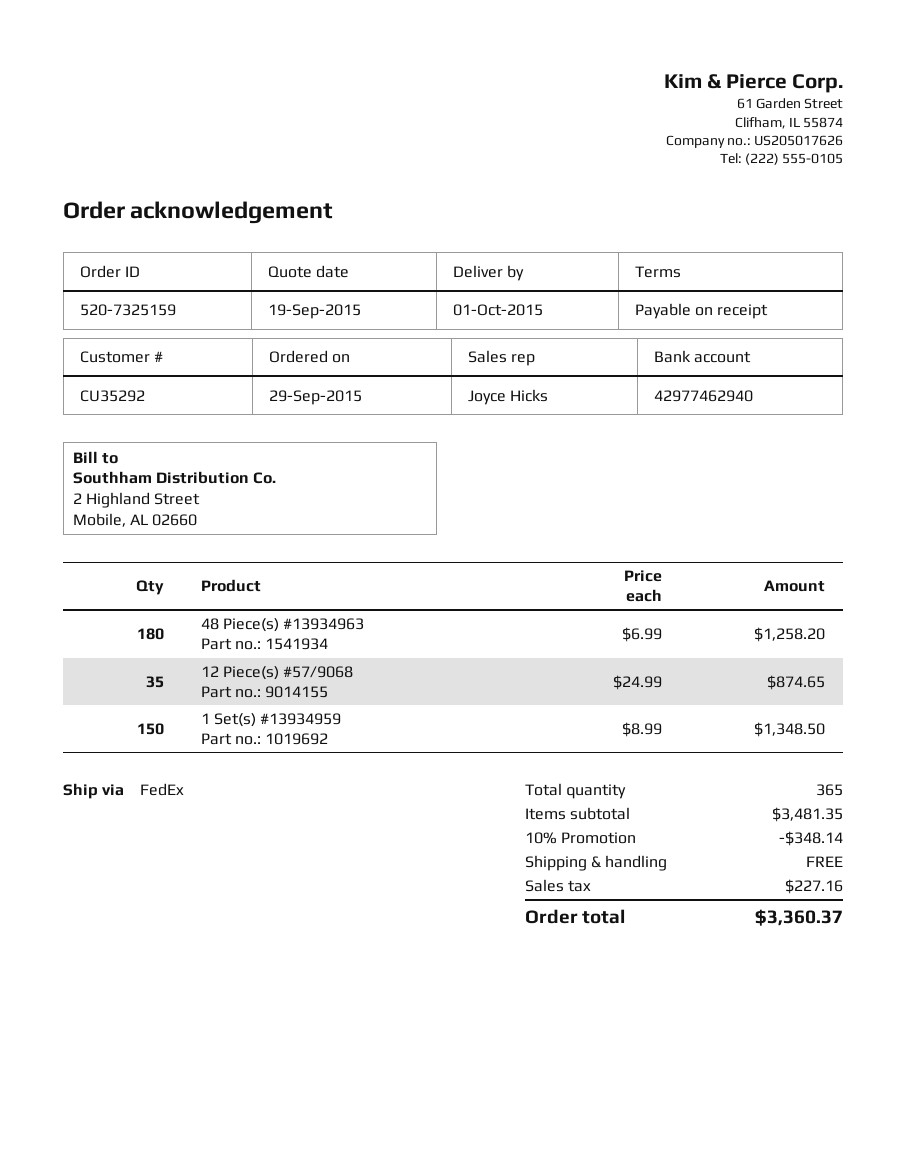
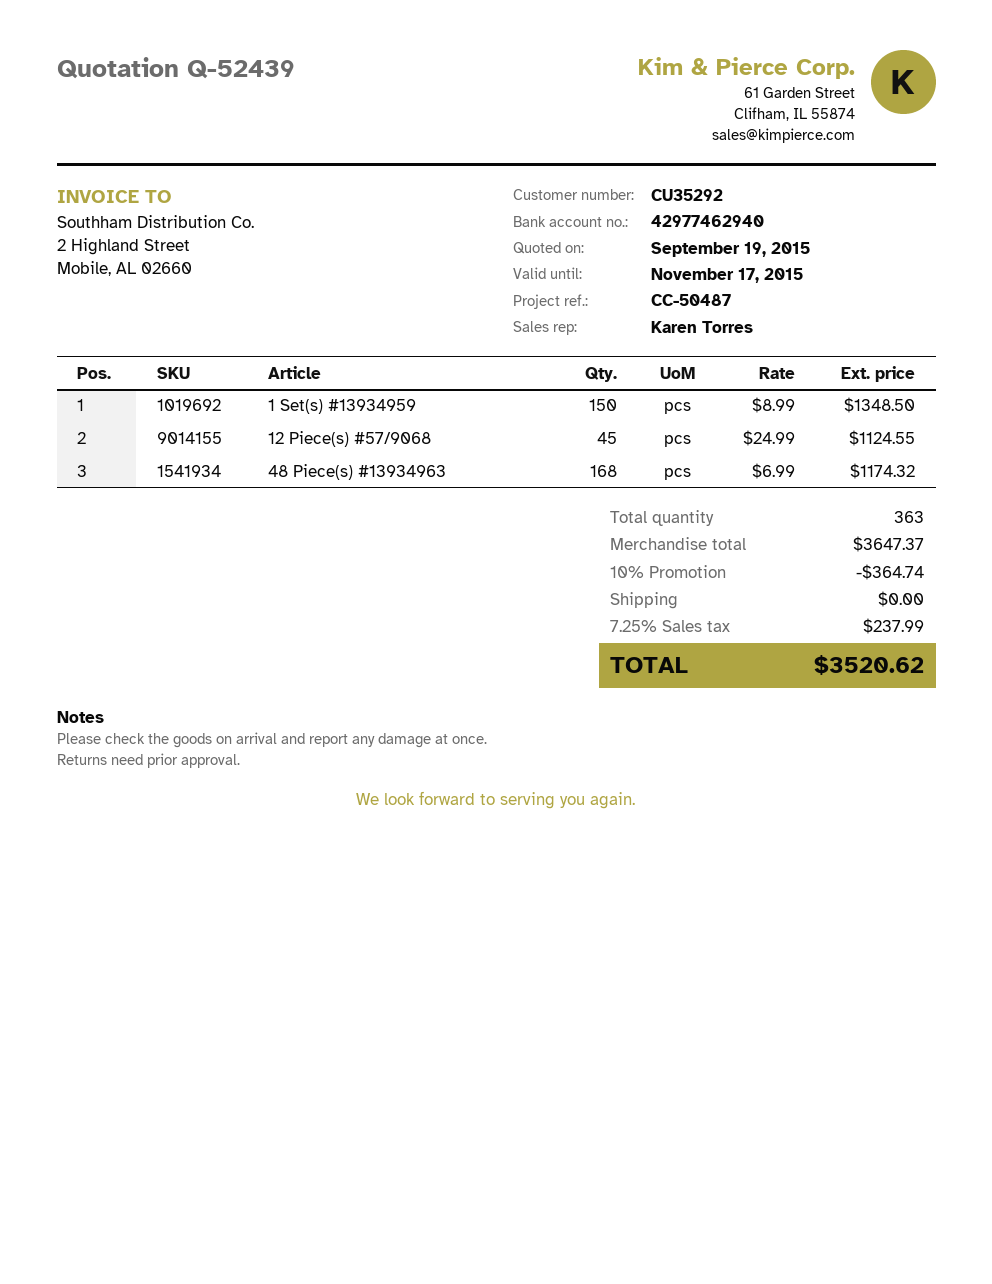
sales rep: Joyce Hicks -> Karen Torres
48 Piece(s) #13934963: 180 x 6.99 = 1258.20 -> 168 x 6.99 = 1174.32
12 Piece(s) #57/9068: 35 x 24.99 = 874.65 -> 45 x 24.99 = 1124.55
total quantity: 365 -> 363
subtotal: 3481.35 -> 3647.37
discount: 10% = 348.14 -> 10% = 364.74
tax: 227.16 -> 237.99
total: 3360.37 -> 3520.62

